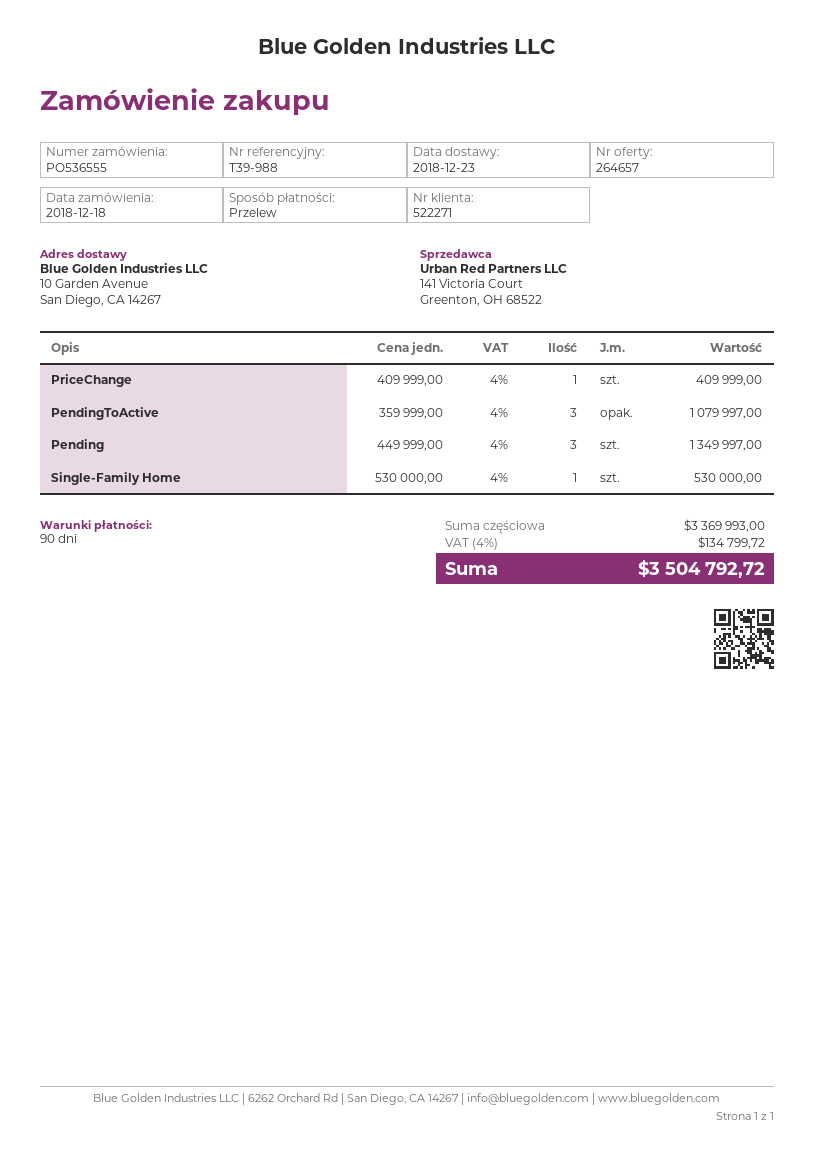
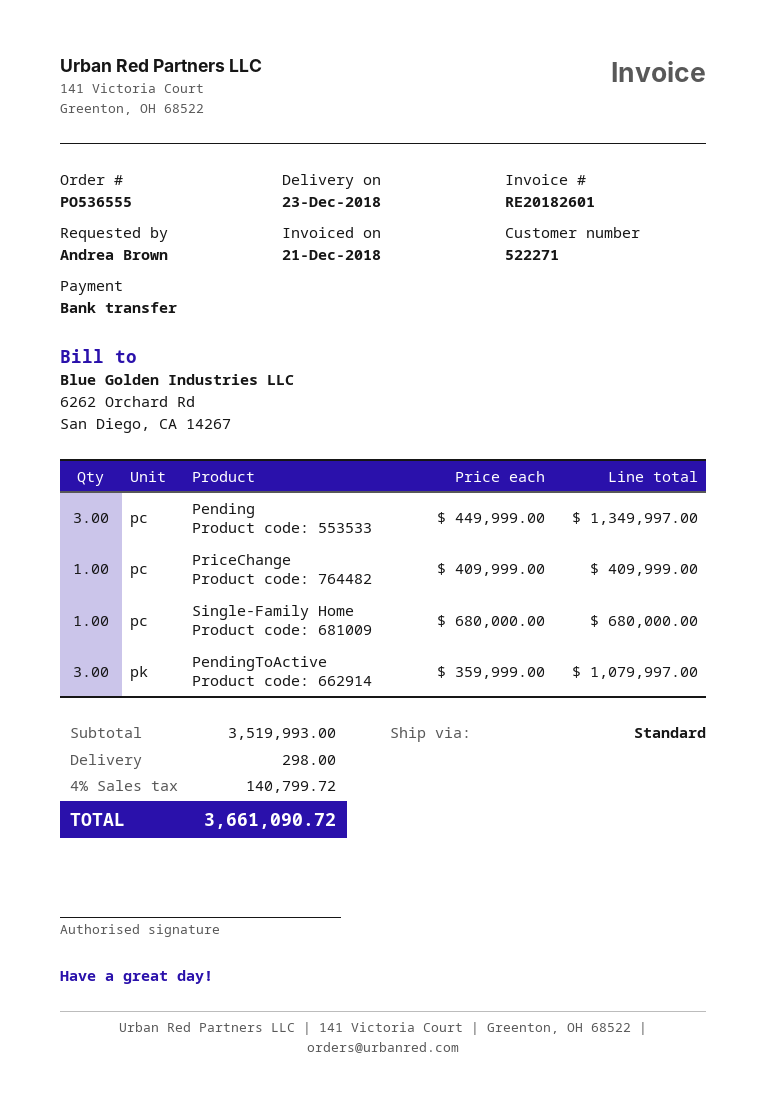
Single-Family Home: 1 x 530000.00 = 530000.00 -> 1 x 680000.00 = 680000.00
subtotal: 3369993.00 -> 3519993.00
shipping: none -> 298.00
tax: 4% = 134799.72 -> 4% = 140799.72
total: 3504792.72 -> 3661090.72

